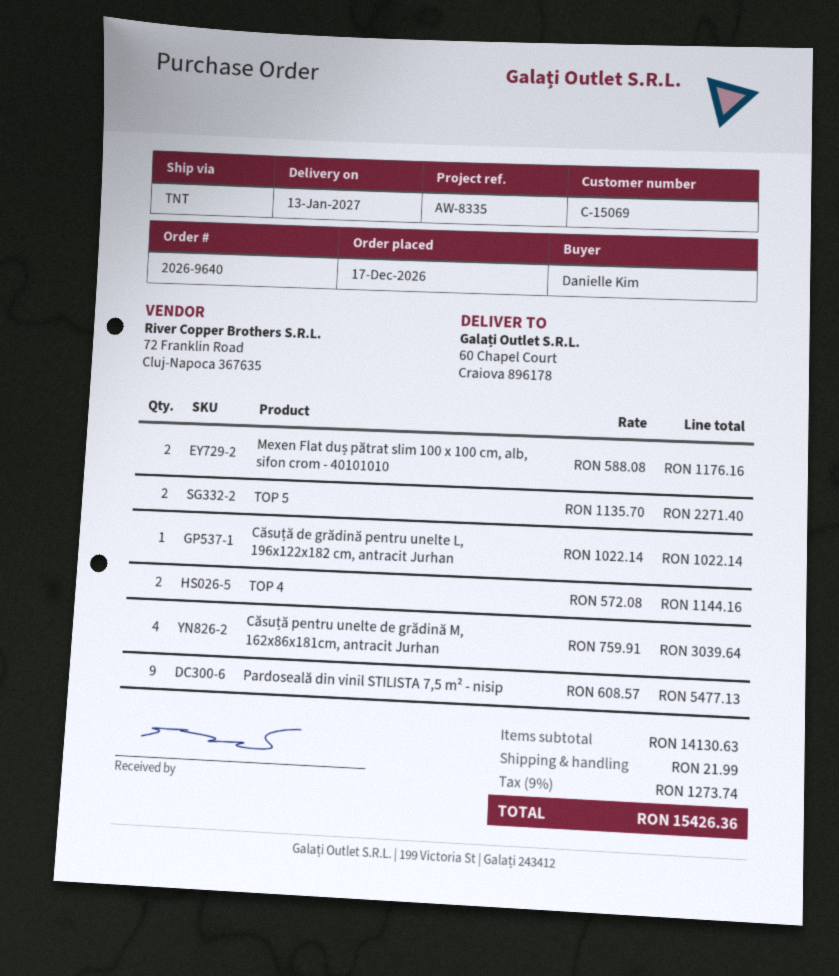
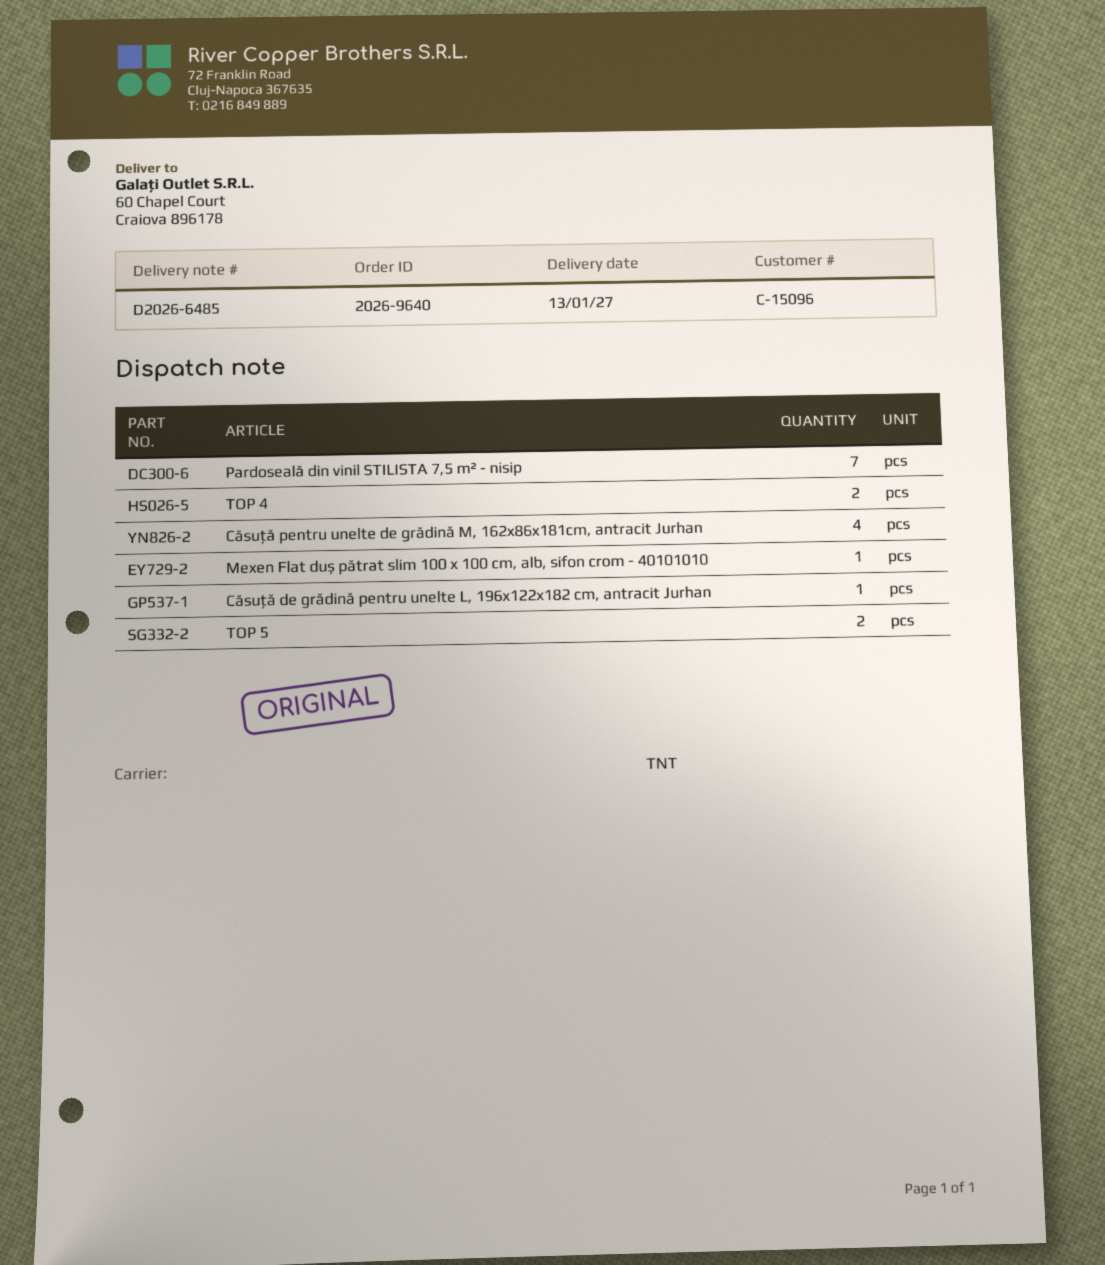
customer number: C-15069 -> C-15096
Mexen Flat duș pătrat slim 100 x 100 cm, alb, sifon crom - 40101010: 2 -> 1
Pardoseală din vinil STILISTA 7,5 m² - nisip: 9 -> 7

